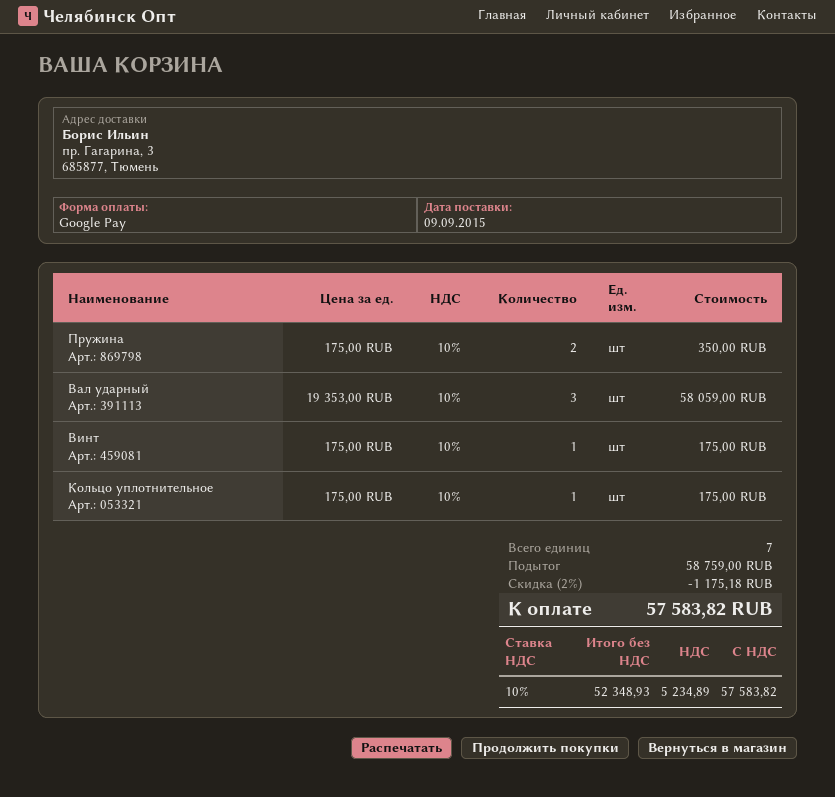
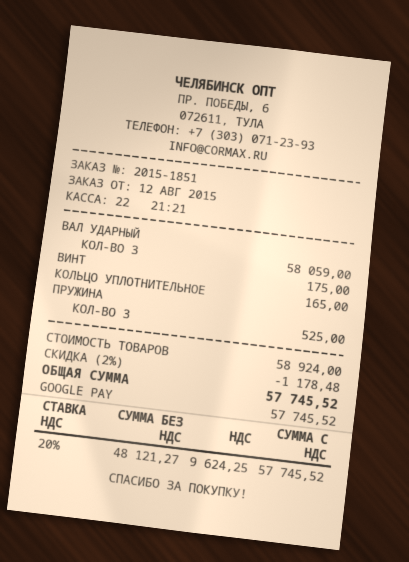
Пружина: 2 for 350.00 -> 3 for 525.00
Кольцо уплотнительное: 1 for 175.00 -> 1 for 165.00
subtotal: 58759.00 -> 58924.00
discount: 2% = 1175.18 -> 2% = 1178.48
net: 52348.93 -> 48121.27
tax: 10% = 5234.89 -> 20% = 9624.25
total: 57583.82 -> 57745.52

